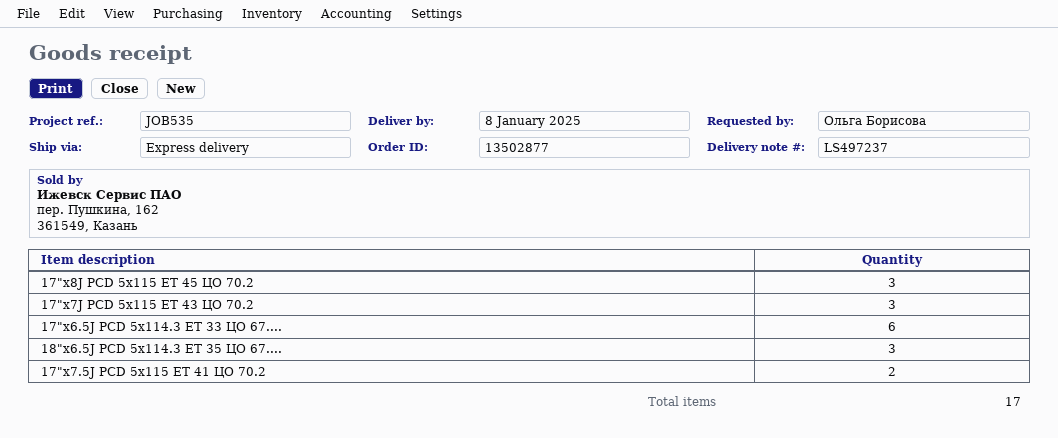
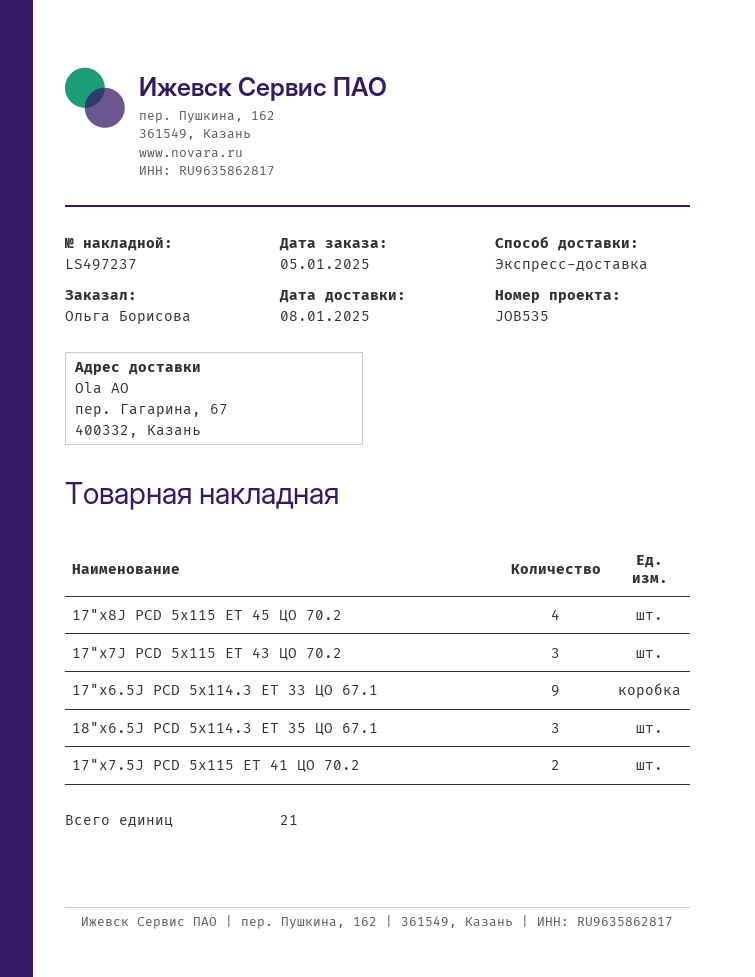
17"x8J PCD 5x115 ЕТ 45 ЦО 70.2: 3 -> 4
17"x6.5J PCD 5x114.3 ЕТ 33 ЦО 67....: 6 -> 9
total quantity: 17 -> 21

